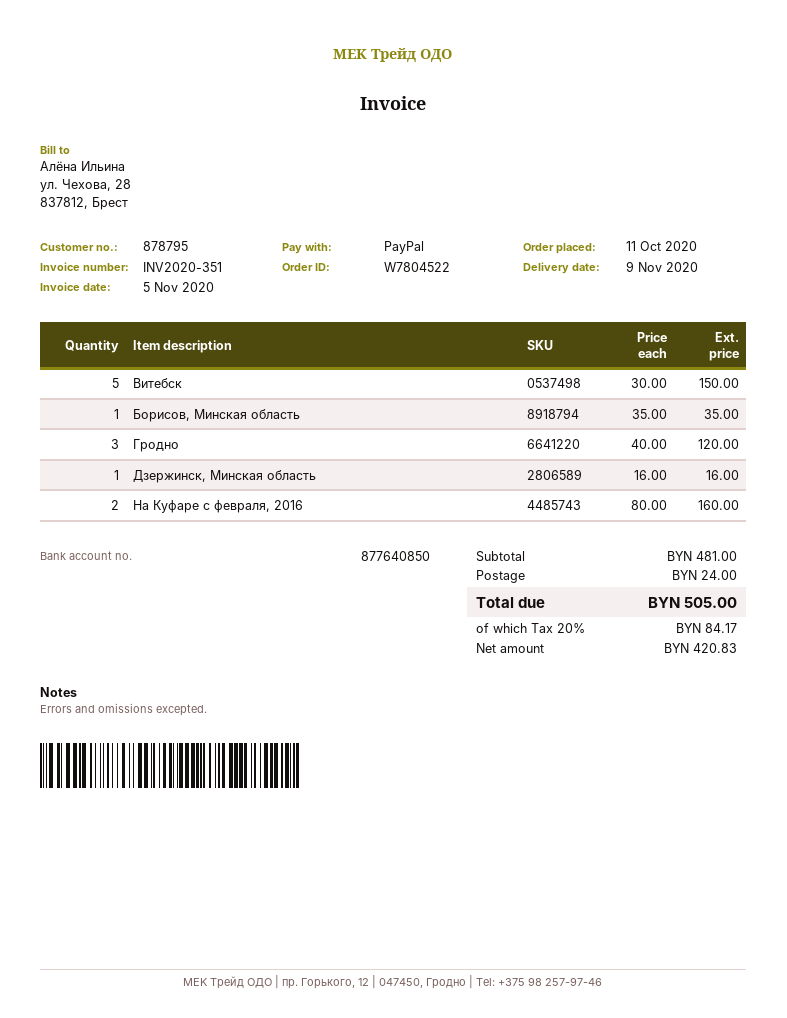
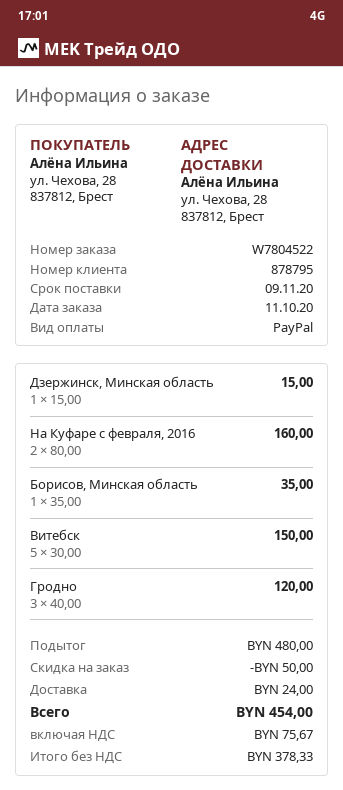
Дзержинск, Минская область: 1 x 16.00 = 16.00 -> 1 x 15.00 = 15.00
subtotal: 481.00 -> 480.00
discount: none -> 50.00
net: 420.83 -> 378.33
tax: 84.17 -> 75.67
total: 505.00 -> 454.00

